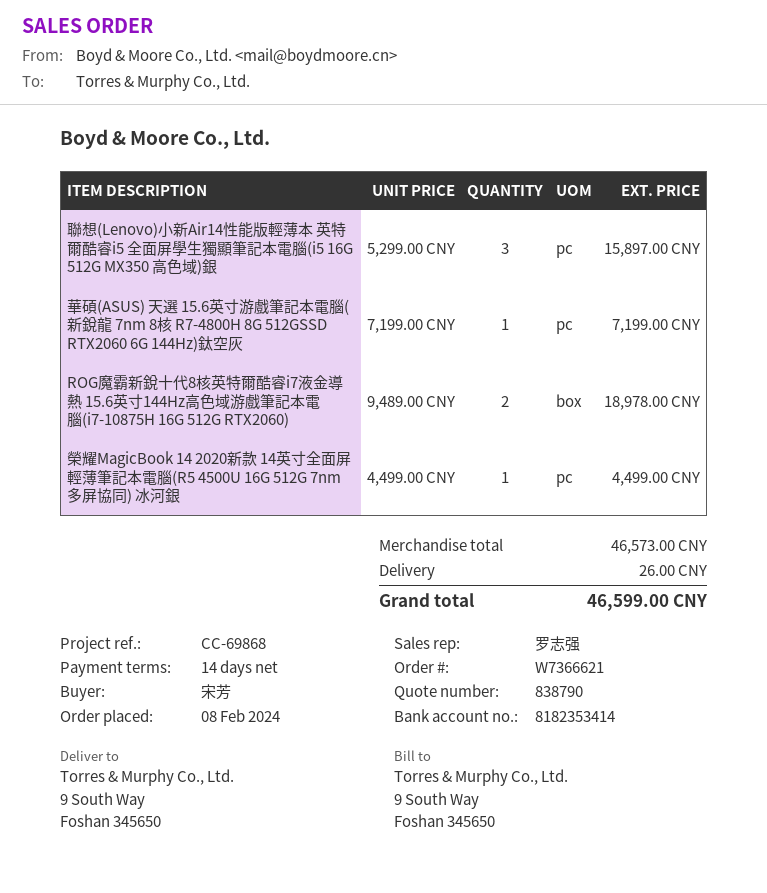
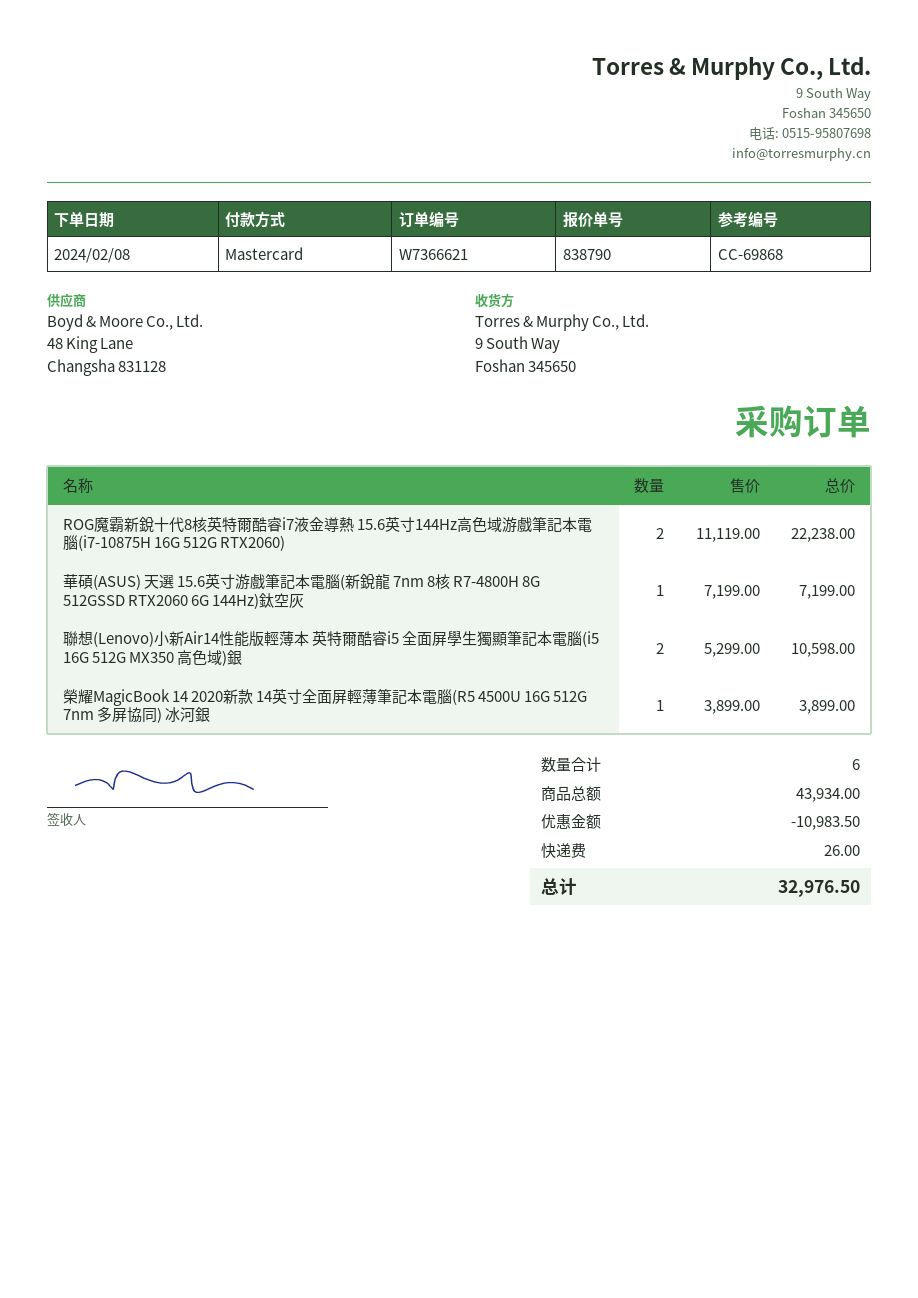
聯想(Lenovo)小新Air14性能版輕薄本 英特爾酷睿i5 全面屏學生獨顯筆記本電腦(i5 16G 512G MX350 高色域)銀: 3 x 5299.00 = 15897.00 -> 2 x 5299.00 = 10598.00
ROG魔霸新銳十代8核英特爾酷睿i7液金導熱 15.6英寸144Hz高色域游戲筆記本電腦(i7-10875H 16G 512G RTX2060): 2 x 9489.00 = 18978.00 -> 2 x 11119.00 = 22238.00
榮耀MagicBook 14 2020新款 14英寸全面屏輕薄筆記本電腦(R5 4500U 16G 512G 7nm 多屏協同) 冰河銀: 1 x 4499.00 = 4499.00 -> 1 x 3899.00 = 3899.00
subtotal: 46573.00 -> 43934.00
discount: none -> 10983.50
total: 46599.00 -> 32976.50

